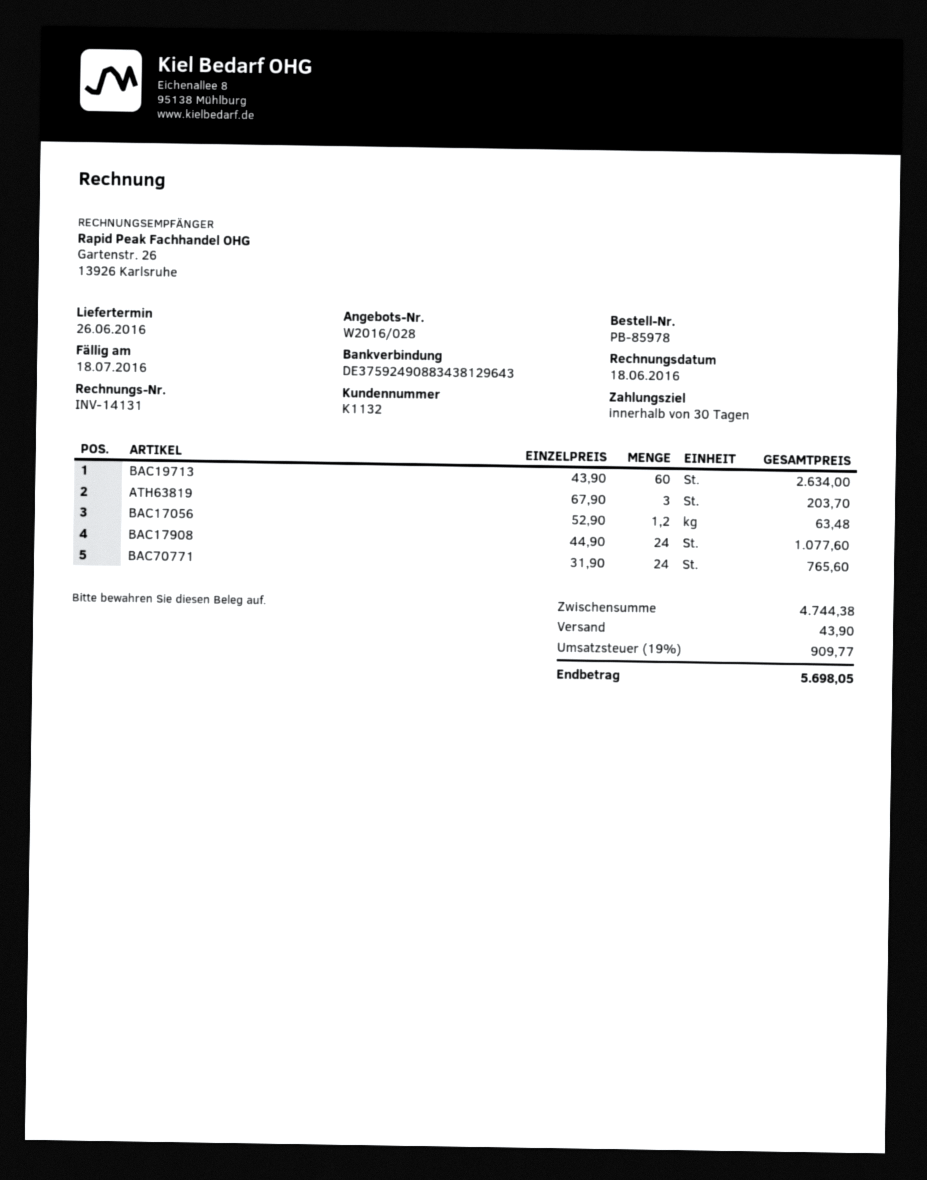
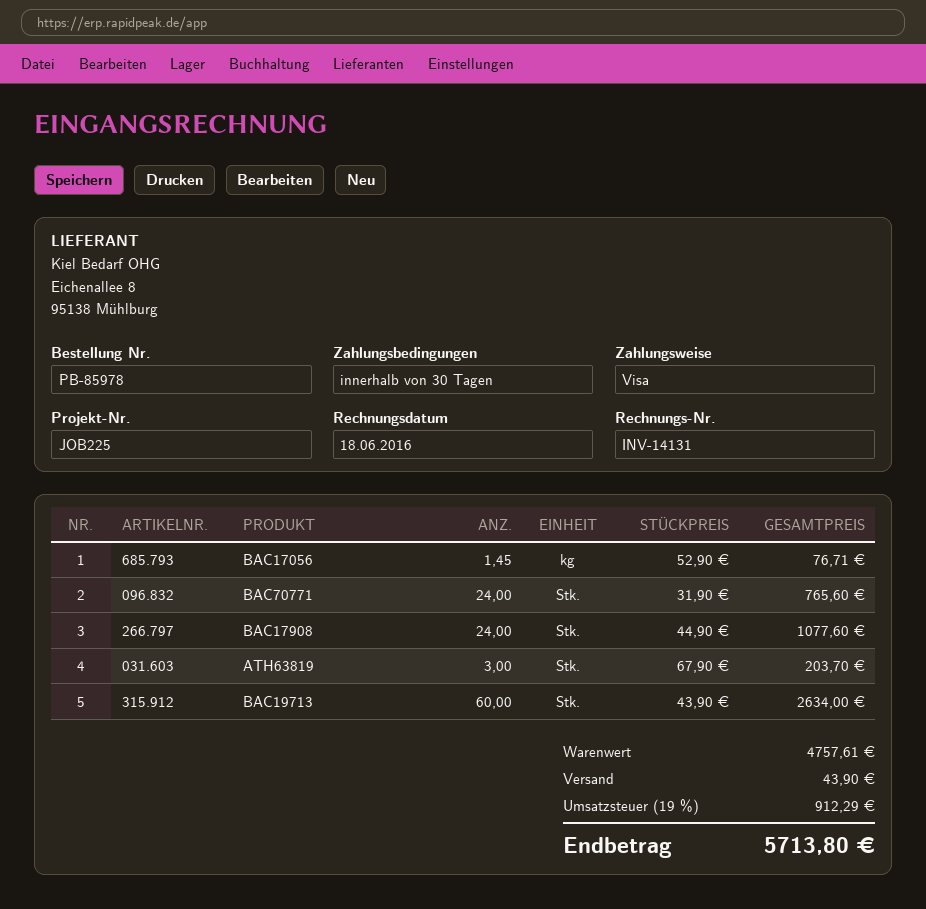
BAC17056: 1.2 x 52.90 = 63.48 -> 1.45 x 52.90 = 76.71
subtotal: 4744.38 -> 4757.61
tax: 19% = 909.77 -> 19% = 912.29
total: 5698.05 -> 5713.80

